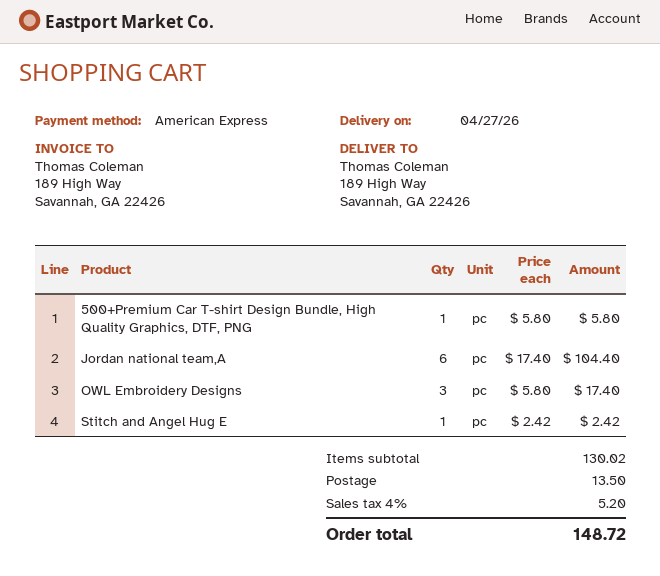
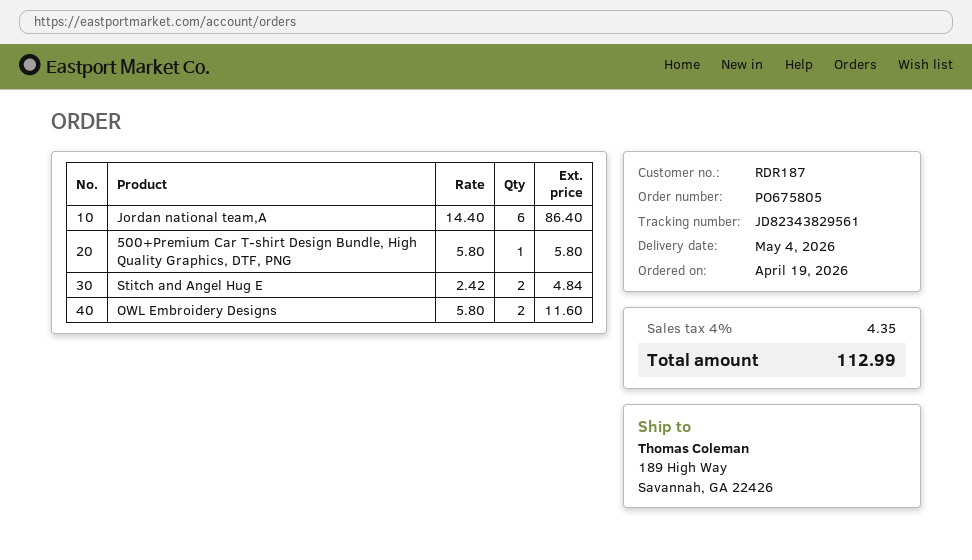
delivery date: 2026-04-27 -> 2026-05-04
Jordan national team,A: 6 x 17.40 = 104.40 -> 6 x 14.40 = 86.40
OWL Embroidery Designs: 3 x 5.80 = 17.40 -> 2 x 5.80 = 11.60
Stitch and Angel Hug E: 1 x 2.42 = 2.42 -> 2 x 2.42 = 4.84
shipping: 13.50 -> none
tax: 4% = 5.20 -> 4% = 4.35
total: 148.72 -> 112.99

